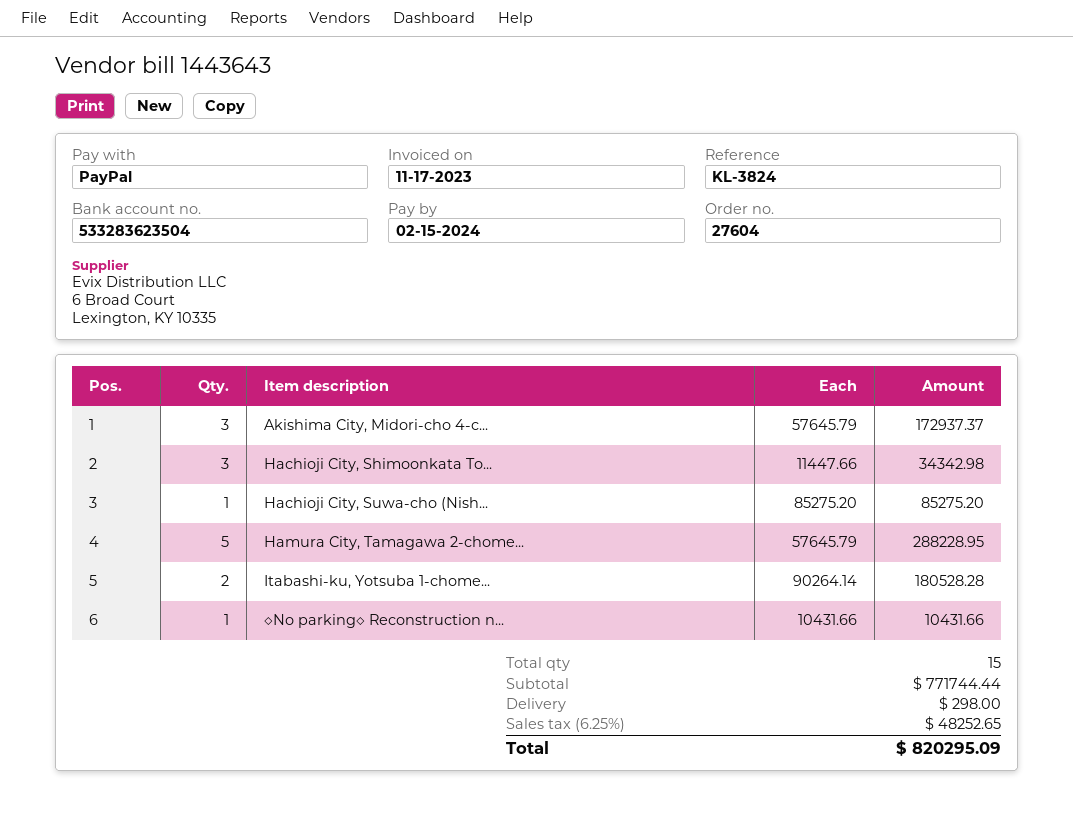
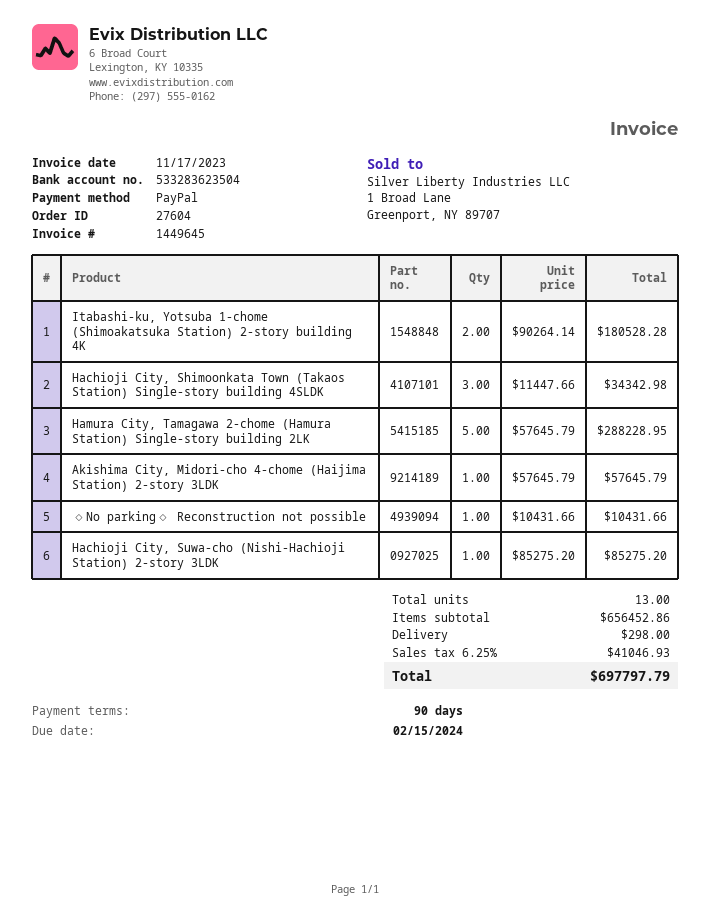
invoice number: 1443643 -> 1449645
Akishima City, Midori-cho 4-c...: 3 x 57645.79 = 172937.37 -> 1 x 57645.79 = 57645.79
total quantity: 15 -> 13
subtotal: 771744.44 -> 656452.86
tax: 6.25% = 48252.65 -> 6.25% = 41046.93
total: 820295.09 -> 697797.79

